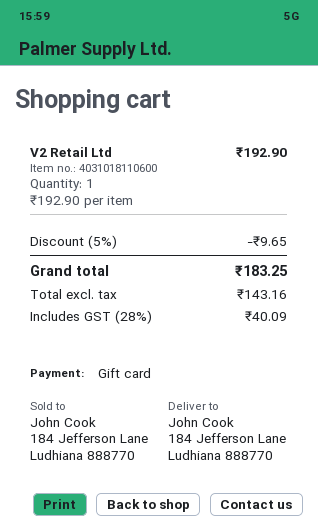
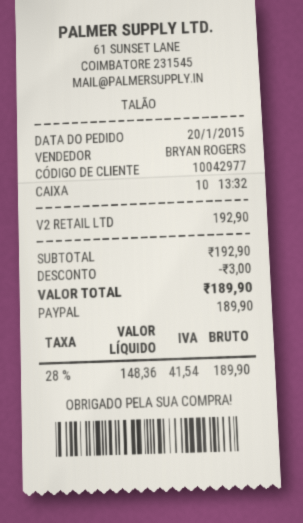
payment method: gift card -> PayPal
discount: 9.65 -> 3.00
net: 143.16 -> 148.36
tax: 28% = 40.09 -> 28% = 41.54
total: 183.25 -> 189.90

